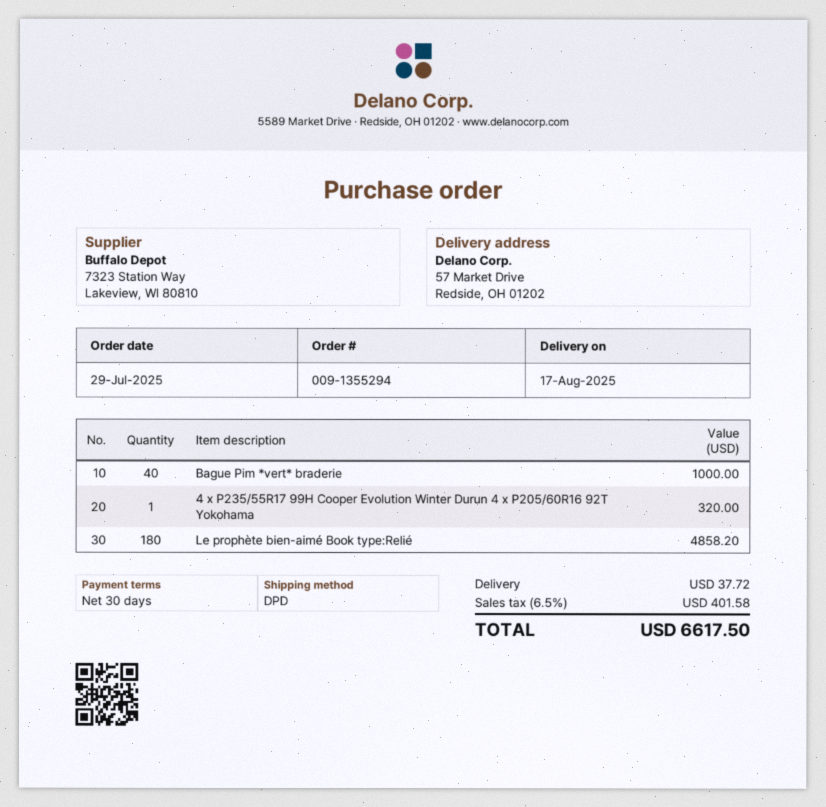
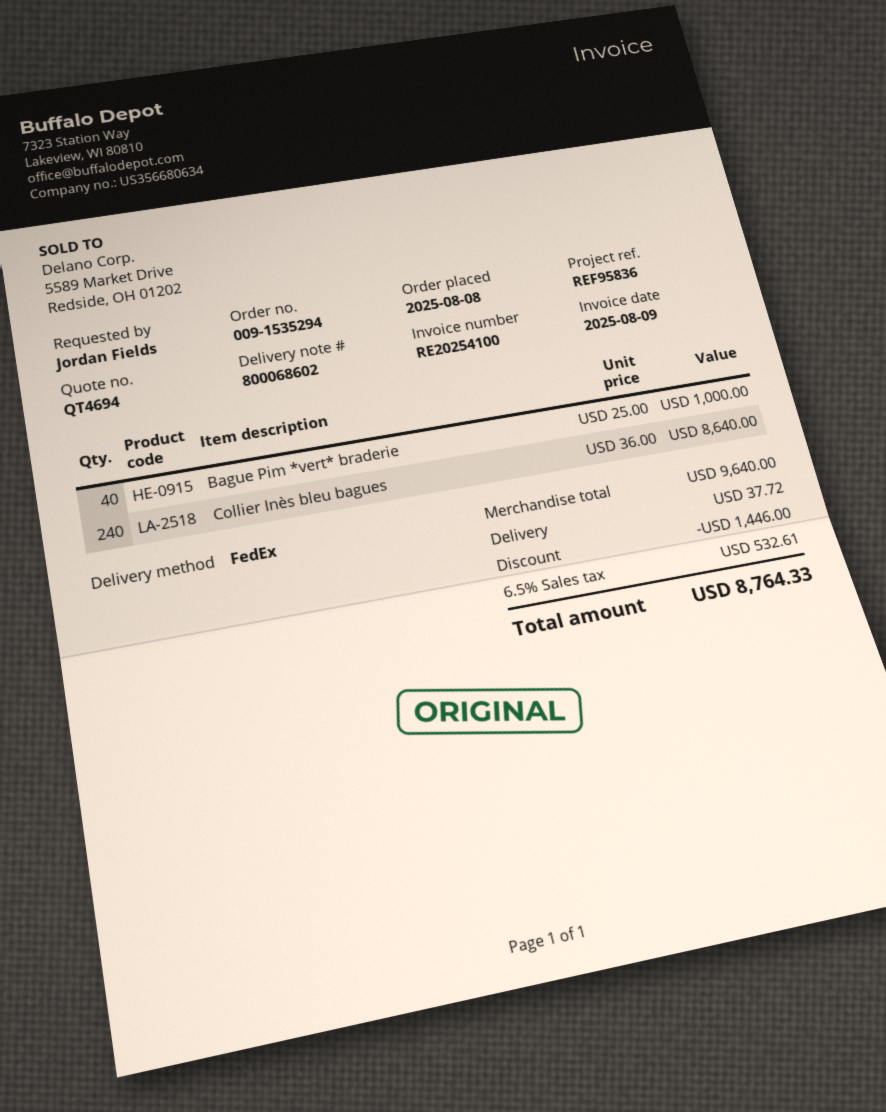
order number: 009-1355294 -> 009-1535294
order date: 2025-07-29 -> 2025-08-08
shipping method: DPD -> FedEx
4 x P235/55R17 99H Cooper Evolution Winter Durun 4 x P205/60R16 92T Yokohama: 1 for 320.00 -> none
Le prophète bien-aimé Book type:Relié: 180 for 4858.20 -> none
Collier Inès bleu bagues: none -> 240 for 8640.00
discount: none -> 1446.00
tax: 6.5% = 401.58 -> 6.5% = 532.61
total: 6617.50 -> 8764.33

